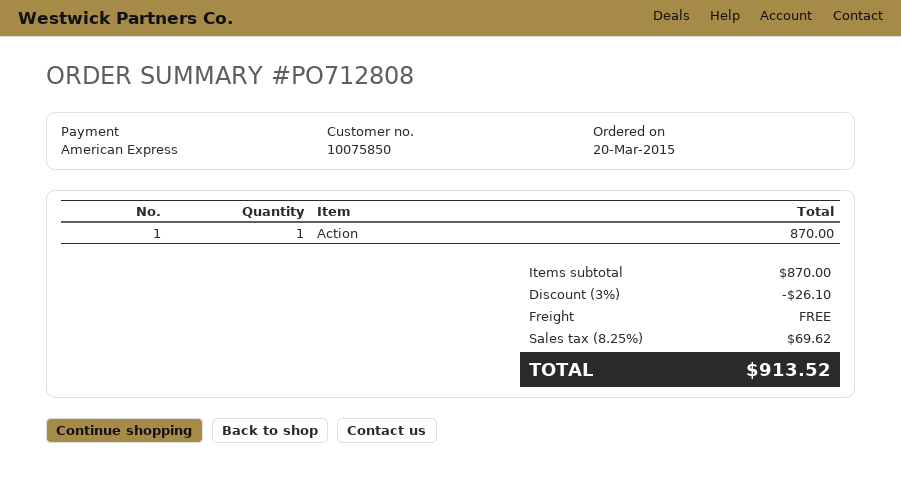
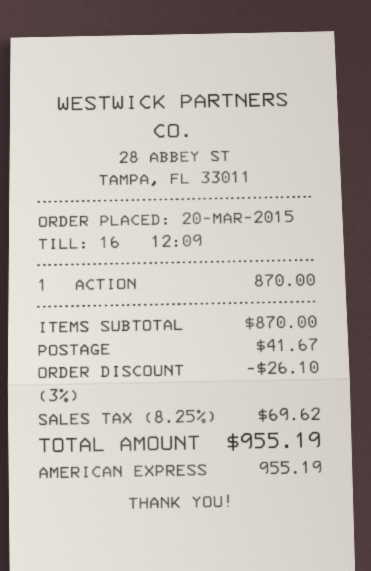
shipping: 0.00 -> 41.67
total: 913.52 -> 955.19

